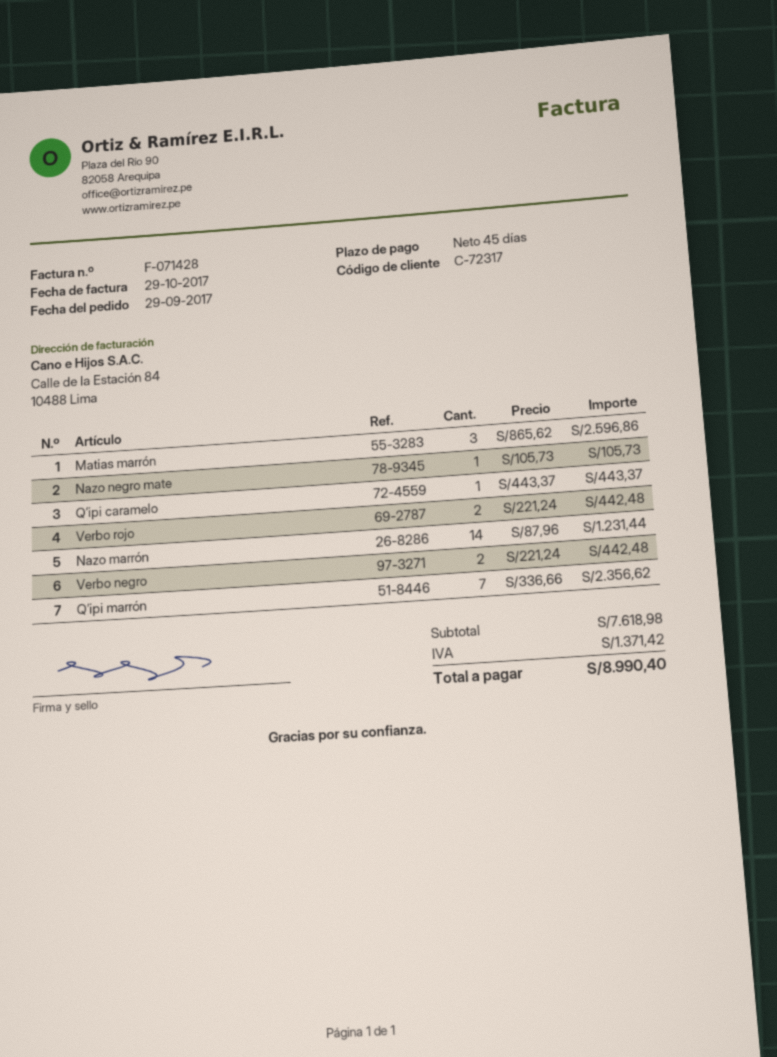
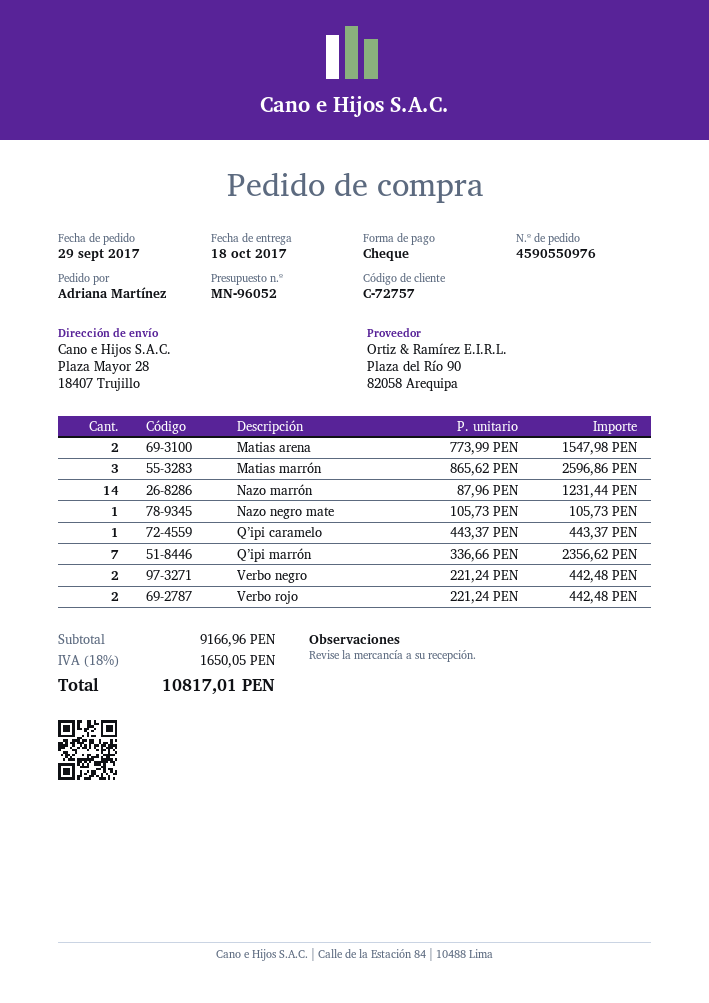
customer number: C-72317 -> C-72757
Matias arena: none -> 2 x 773.99 = 1547.98
subtotal: 7618.98 -> 9166.96
tax: 1371.42 -> 1650.05
total: 8990.40 -> 10817.01

